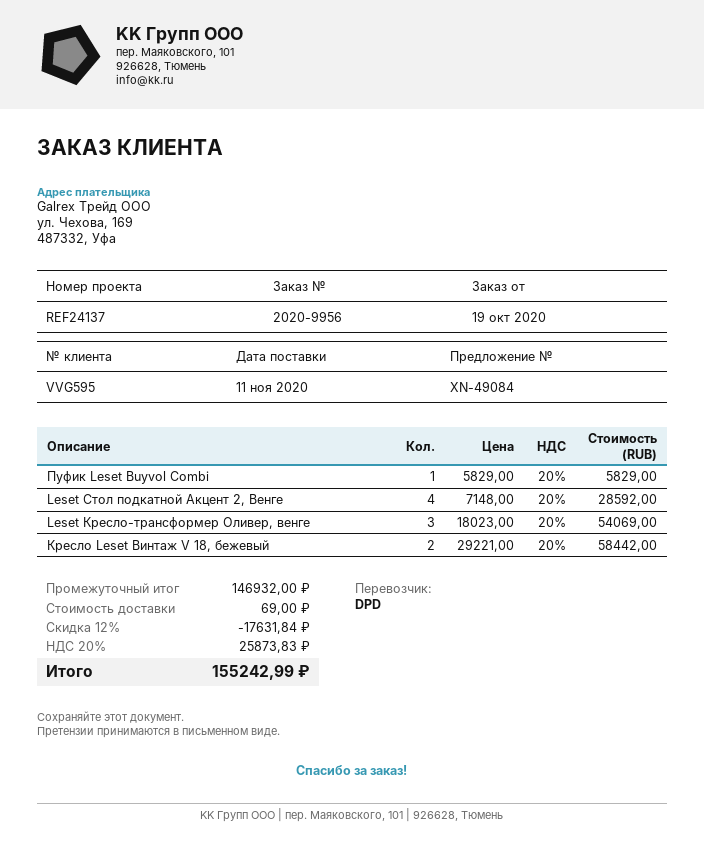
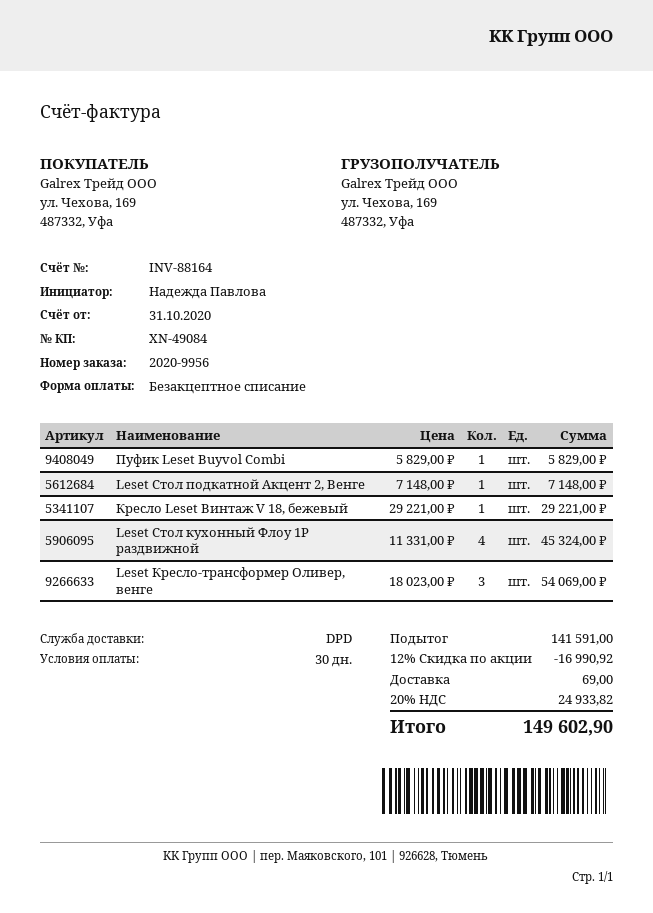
Leset Стол подкатной Акцент 2, Венге: 4 x 7148.00 = 28592.00 -> 1 x 7148.00 = 7148.00
Кресло Leset Винтаж V 18, бежевый: 2 x 29221.00 = 58442.00 -> 1 x 29221.00 = 29221.00
Leset Стол кухонный Флоу 1Р раздвижной: none -> 4 x 11331.00 = 45324.00
subtotal: 146932.00 -> 141591.00
discount: 12% = 17631.84 -> 12% = 16990.92
tax: 20% = 25873.83 -> 20% = 24933.82
total: 155242.99 -> 149602.90

